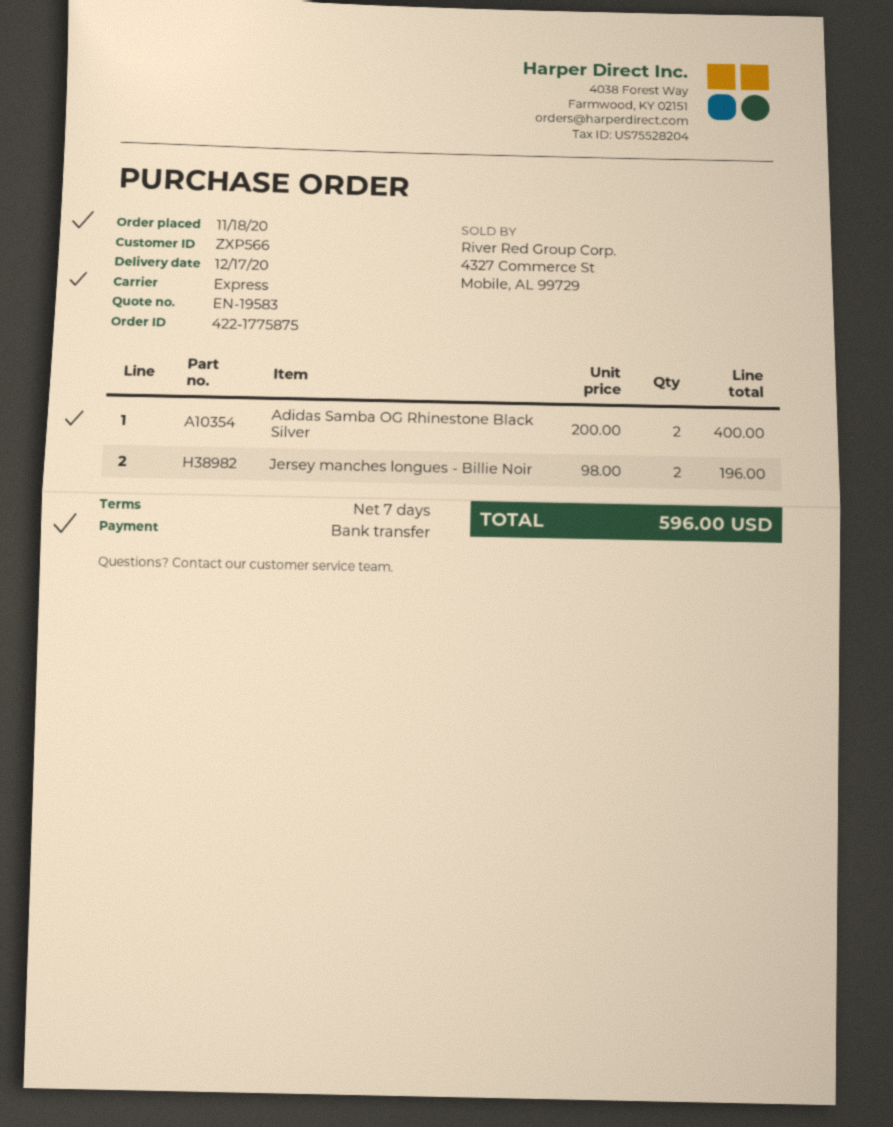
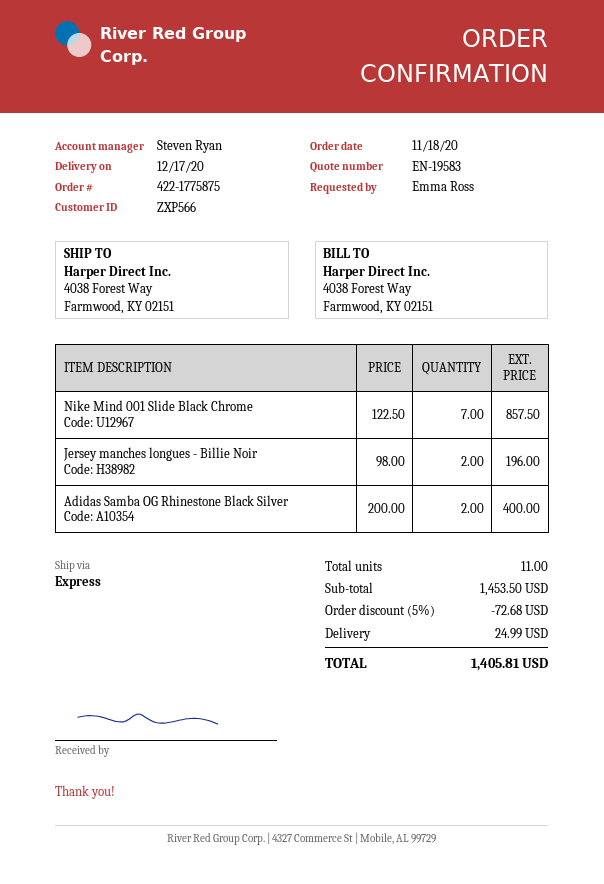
Nike Mind 001 Slide Black Chrome: none -> 7 x 122.50 = 857.50
discount: none -> 5% = 72.68
shipping: none -> 24.99
total: 596.00 -> 1405.81

